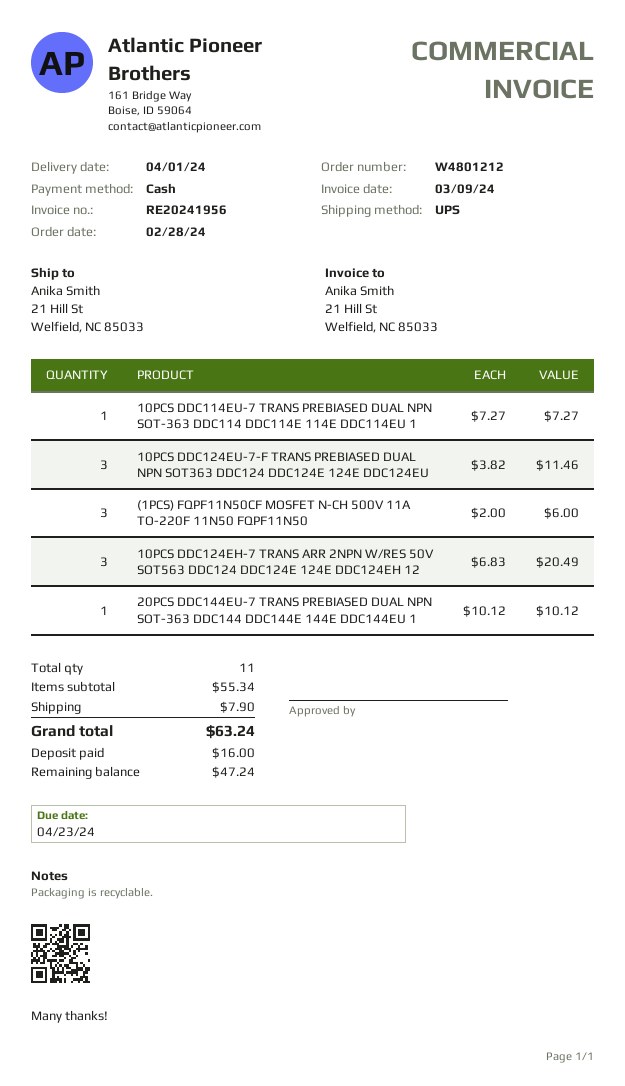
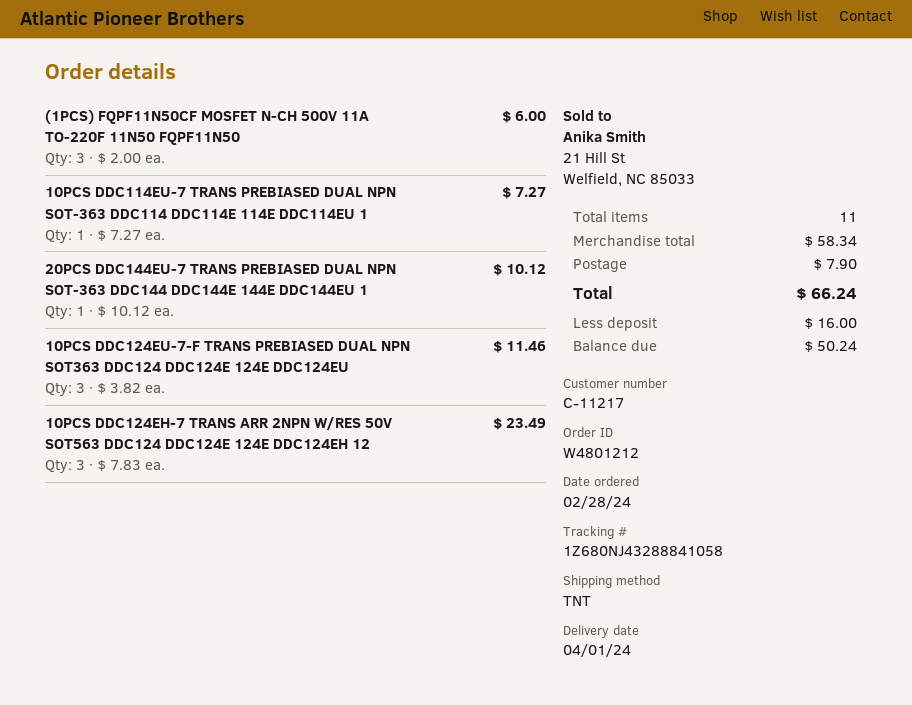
shipping method: UPS -> TNT
10PCS DDC124EH-7 TRANS ARR 2NPN W/RES 50V SOT563 DDC124 DDC124E 124E DDC124EH 12: 3 x 6.83 = 20.49 -> 3 x 7.83 = 23.49
subtotal: 55.34 -> 58.34
total: 63.24 -> 66.24
balance: 47.24 -> 50.24

